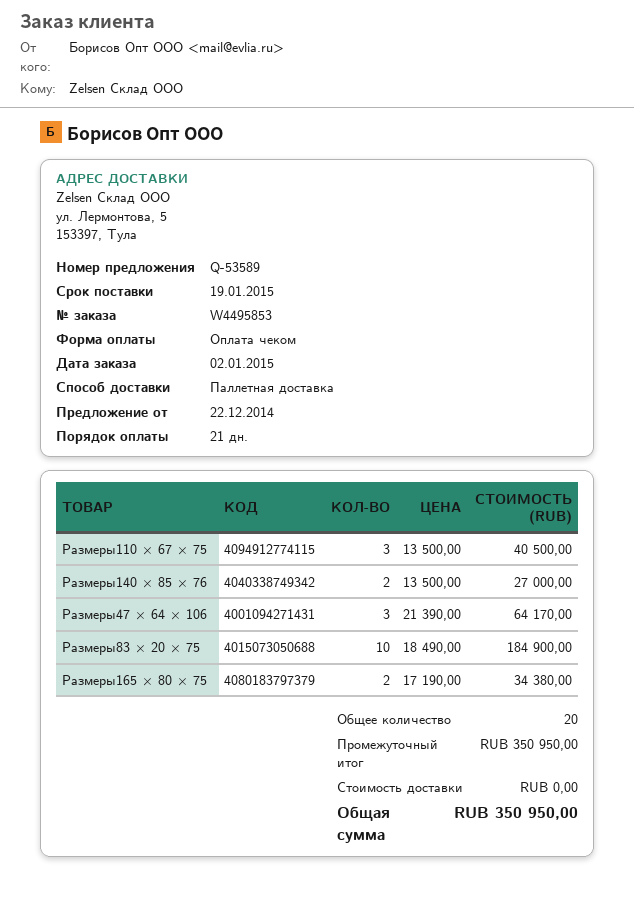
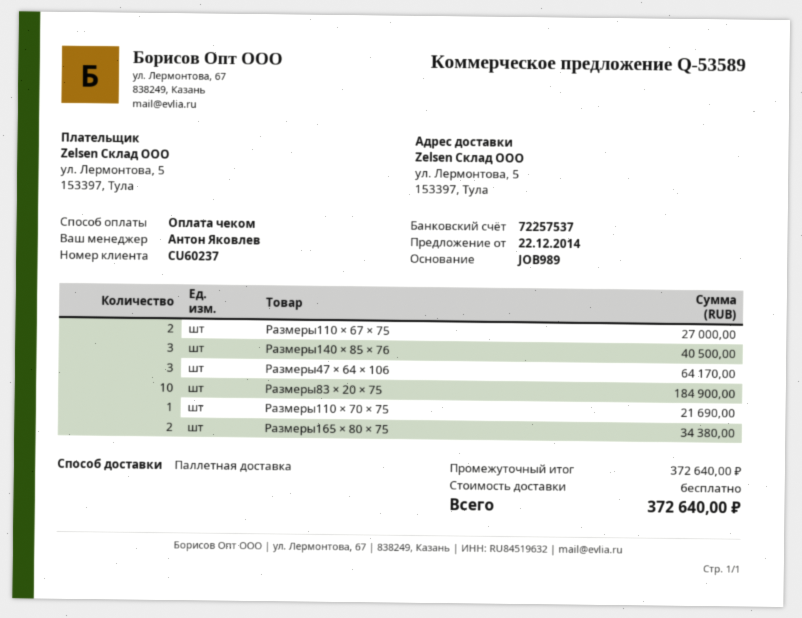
Размеры110 × 67 × 75: 3 for 40500.00 -> 2 for 27000.00
Размеры140 × 85 × 76: 2 for 27000.00 -> 3 for 40500.00
Размеры110 × 70 × 75: none -> 1 for 21690.00
subtotal: 350950.00 -> 372640.00
total: 350950.00 -> 372640.00

